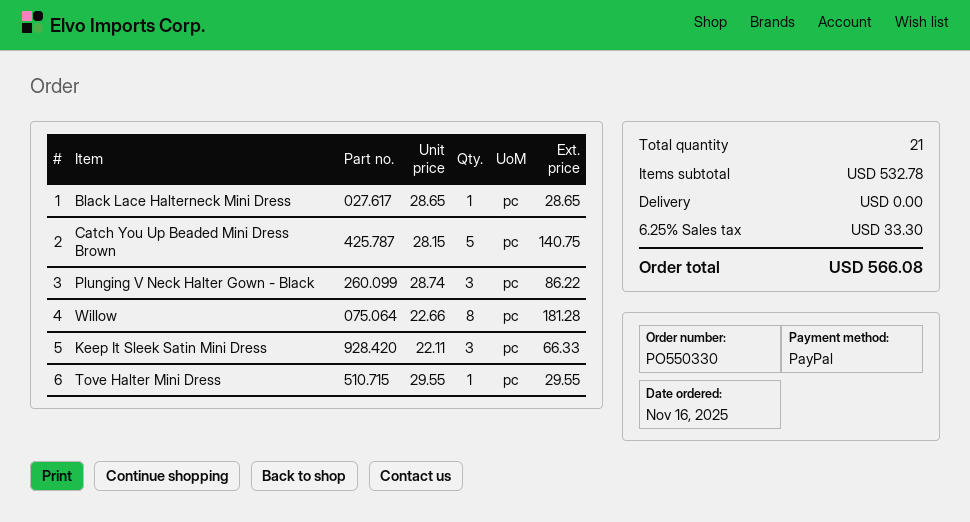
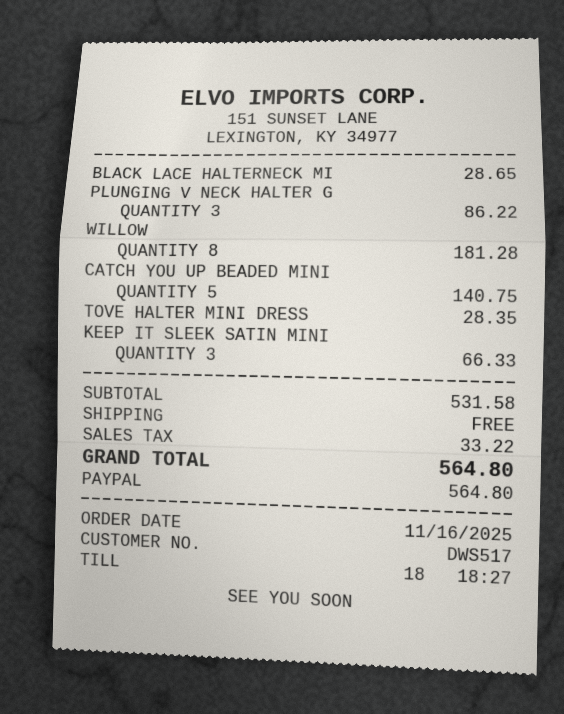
Tove Halter Mini Dress: 1 for 29.55 -> 1 for 28.35
subtotal: 532.78 -> 531.58
tax: 33.30 -> 33.22
total: 566.08 -> 564.80

